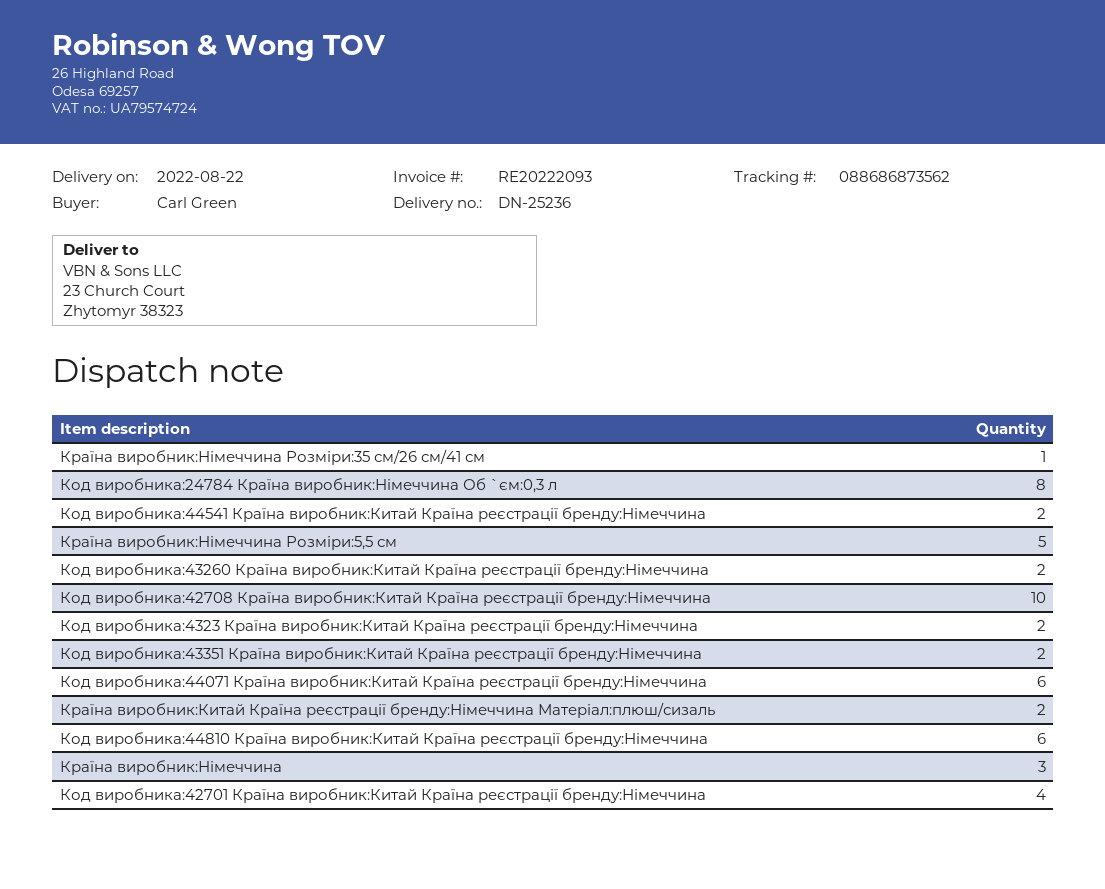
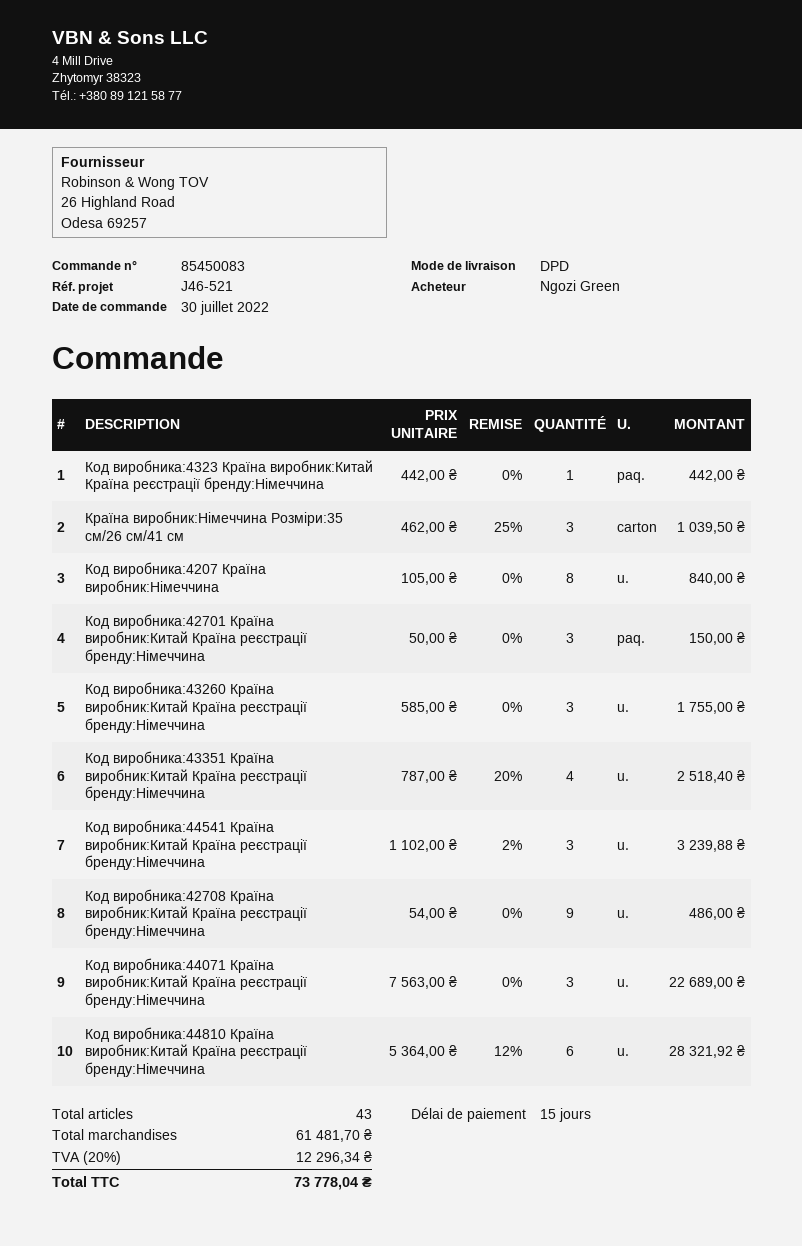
ordered by: Carl Green -> Ngozi Green
Країна виробник:Німеччина Розміри:35 см/26 см/41 см: 1 -> 3
Код виробника:24784 Країна виробник:Німеччина Об `єм:0,3 л: 8 -> none
Код виробника:44541 Країна виробник:Китай Країна реєстрації бренду:Німеччина: 2 -> 3
Країна виробник:Німеччина Розміри:5,5 см: 5 -> none
Код виробника:43260 Країна виробник:Китай Країна реєстрації бренду:Німеччина: 2 -> 3
Код виробника:42708 Країна виробник:Китай Країна реєстрації бренду:Німеччина: 10 -> 9
Код виробника:4323 Країна виробник:Китай Країна реєстрації бренду:Німеччина: 2 -> 1
Код виробника:43351 Країна виробник:Китай Країна реєстрації бренду:Німеччина: 2 -> 4
Код виробника:44071 Країна виробник:Китай Країна реєстрації бренду:Німеччина: 6 -> 3
Країна виробник:Китай Країна реєстрації бренду:Німеччина Матеріал:плюш/сизаль: 2 -> none
Країна виробник:Німеччина: 3 -> none
Код виробника:42701 Країна виробник:Китай Країна реєстрації бренду:Німеччина: 4 -> 3
Код виробника:4207 Країна виробник:Німеччина: none -> 8

